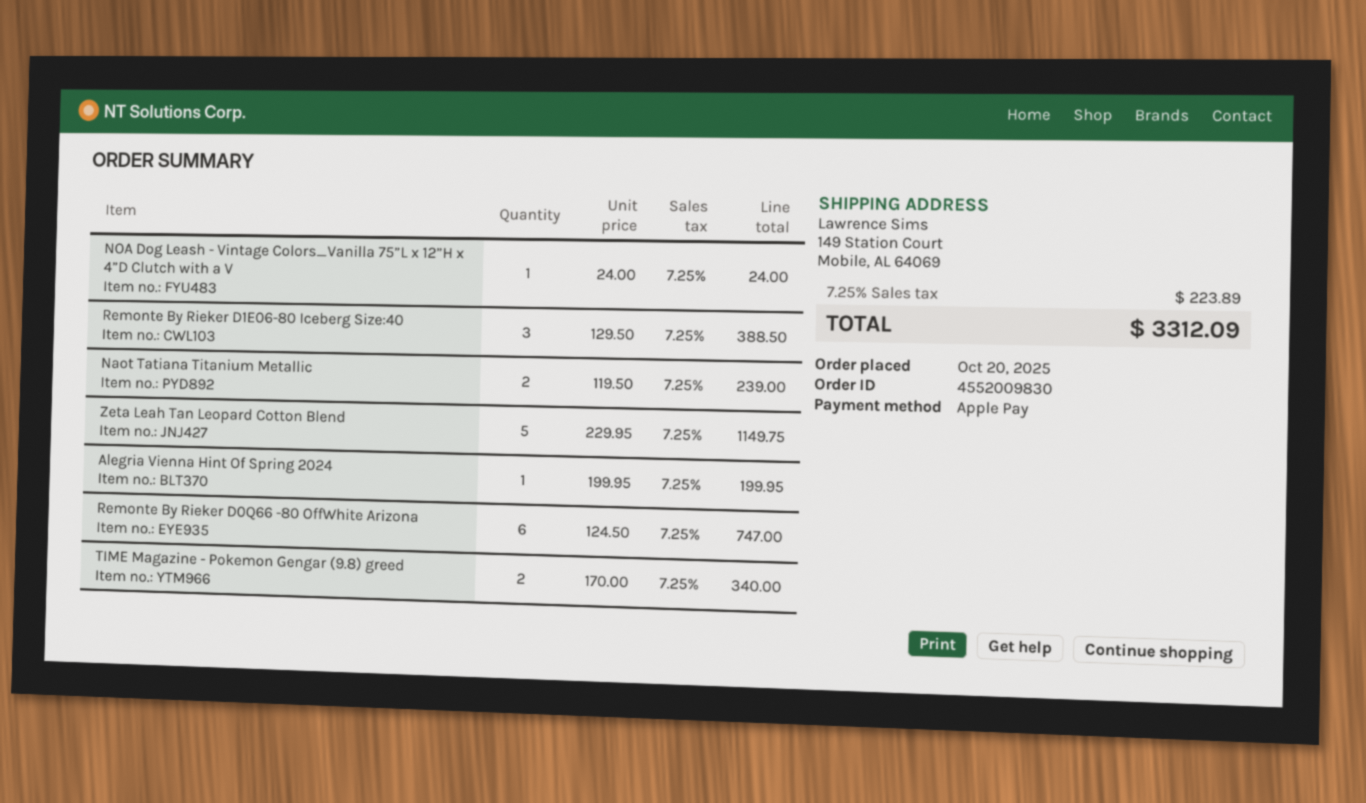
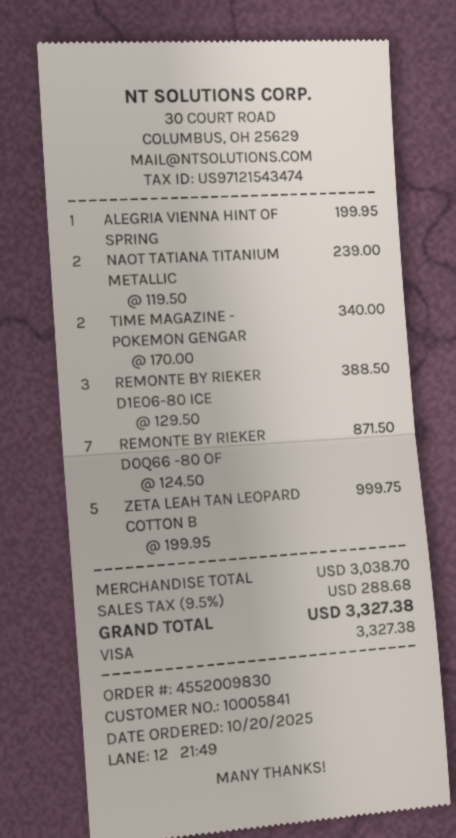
payment method: Apple Pay -> Visa
NOA Dog Leash - Vintage Colors_Vanilla 75”L x 12”H x 4”D Clutch with a V: 1 x 24.00 = 24.00 -> none
Zeta Leah Tan Leopard Cotton Blend: 5 x 229.95 = 1149.75 -> 5 x 199.95 = 999.75
Remonte By Rieker D0Q66 -80 OffWhite Arizona: 6 x 124.50 = 747.00 -> 7 x 124.50 = 871.50
tax: 7.25% = 223.89 -> 9.5% = 288.68
total: 3312.09 -> 3327.38

